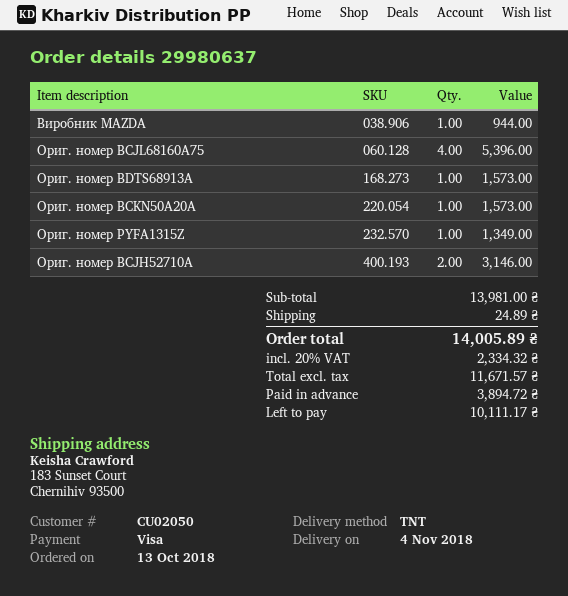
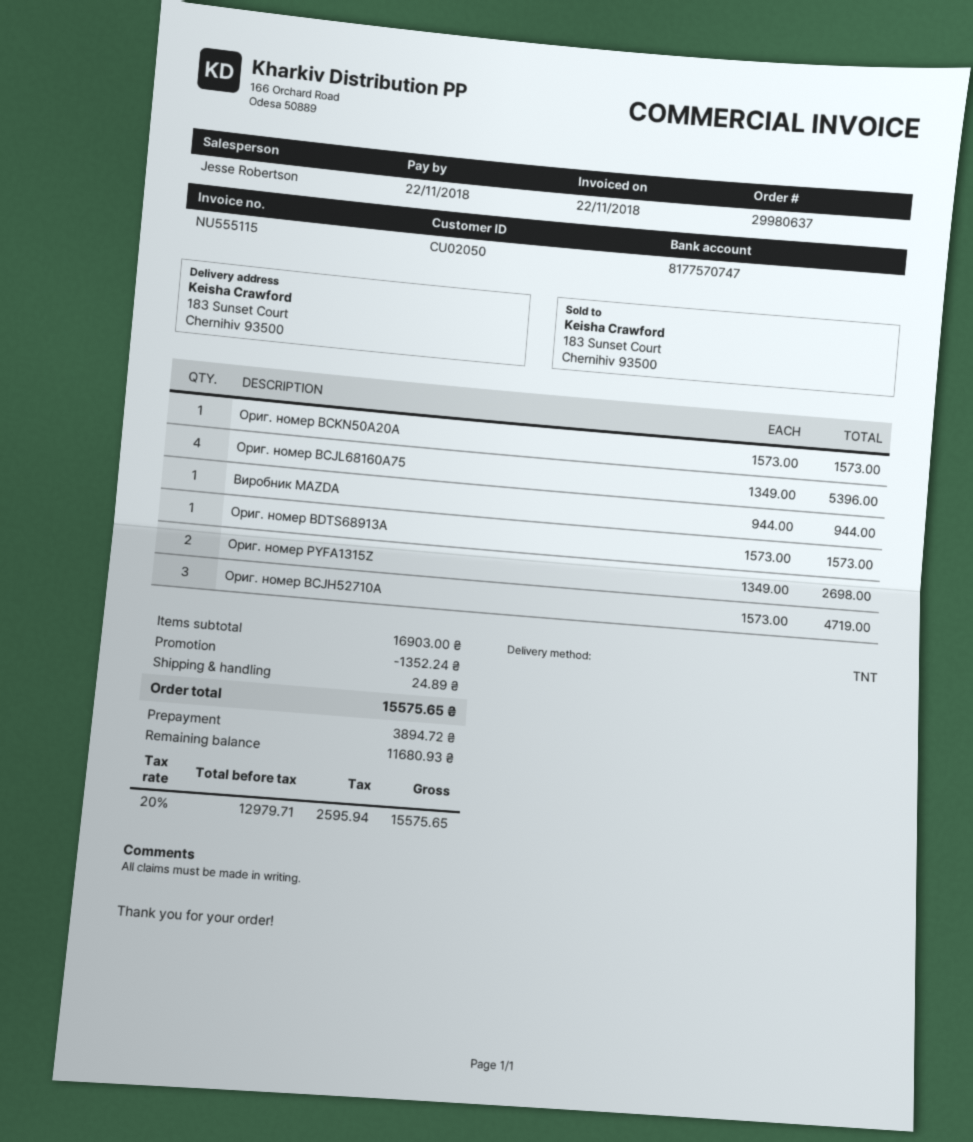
Ориг. номер PYFA1315Z: 1 for 1349.00 -> 2 for 2698.00
Ориг. номер BCJH52710A: 2 for 3146.00 -> 3 for 4719.00
subtotal: 13981.00 -> 16903.00
discount: none -> 1352.24
net: 11671.57 -> 12979.71
tax: 20% = 2334.32 -> 20% = 2595.94
total: 14005.89 -> 15575.65
balance: 10111.17 -> 11680.93

